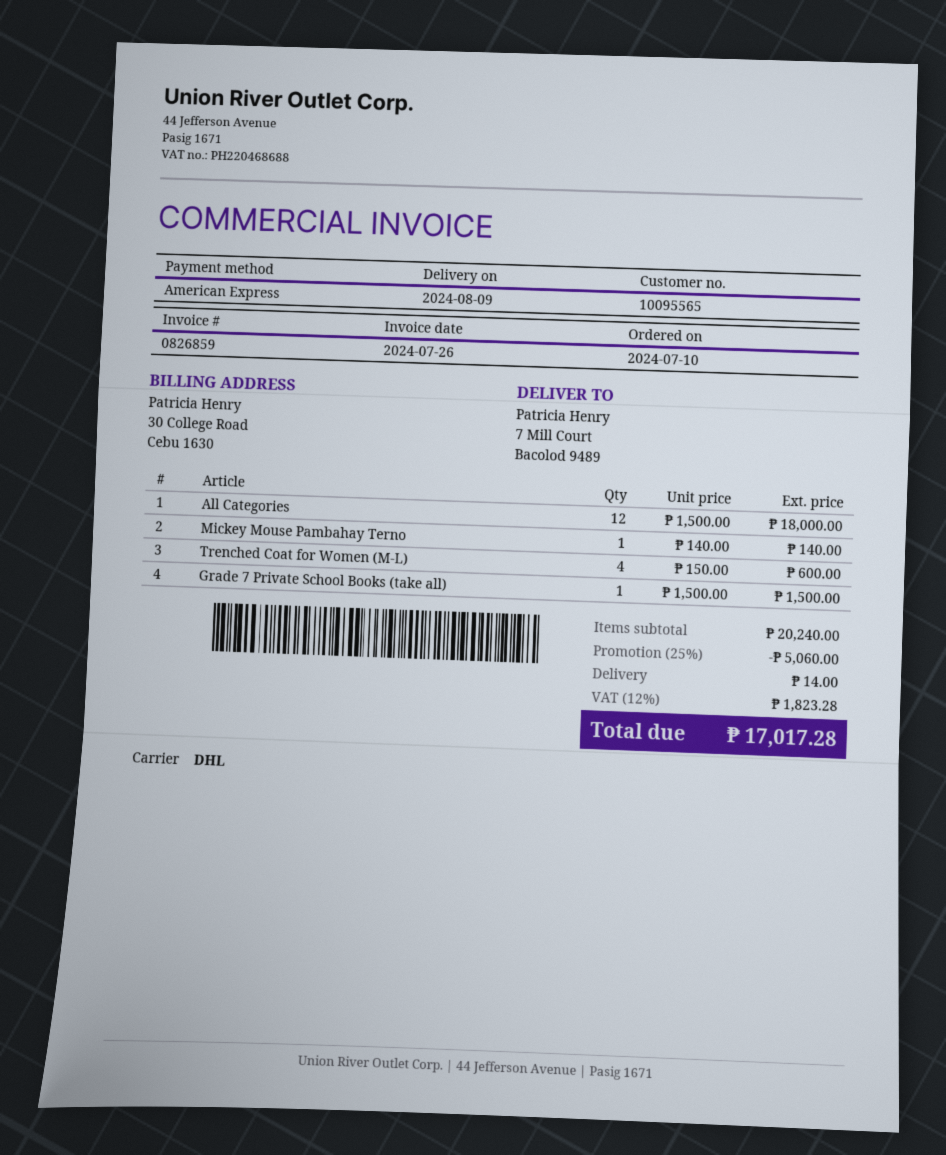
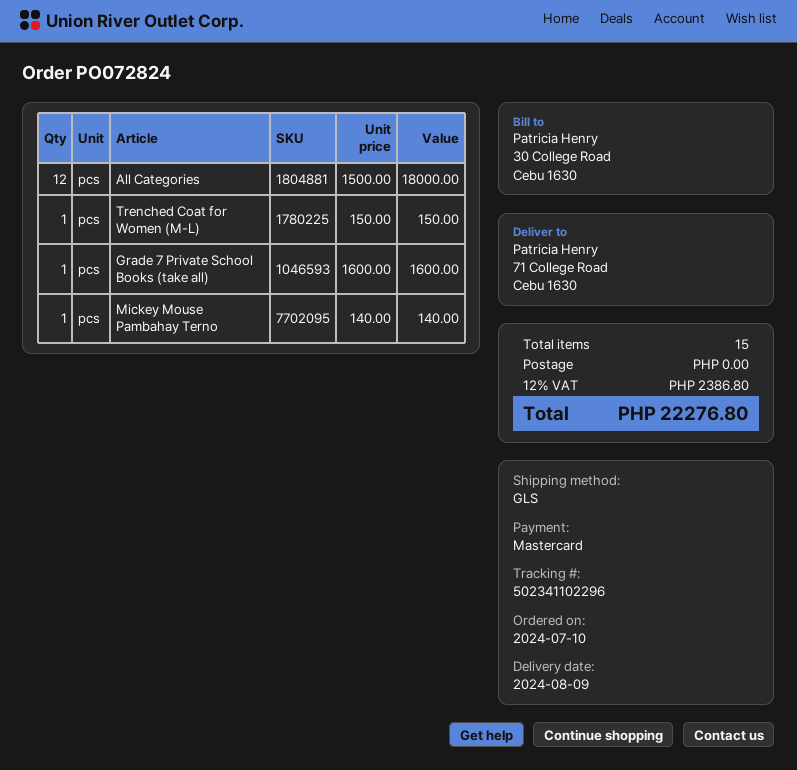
payment method: American Express -> Mastercard
shipping method: DHL -> GLS
ship to: 7 Mill Court, Bacolod 9489 -> 71 College Road, Cebu 1630
Trenched Coat for Women (M-L): 4 x 150.00 = 600.00 -> 1 x 150.00 = 150.00
Grade 7 Private School Books (take all): 1 x 1500.00 = 1500.00 -> 1 x 1600.00 = 1600.00
discount: 25% = 5060.00 -> none
shipping: 14.00 -> 0.00
tax: 12% = 1823.28 -> 12% = 2386.80
total: 17017.28 -> 22276.80

